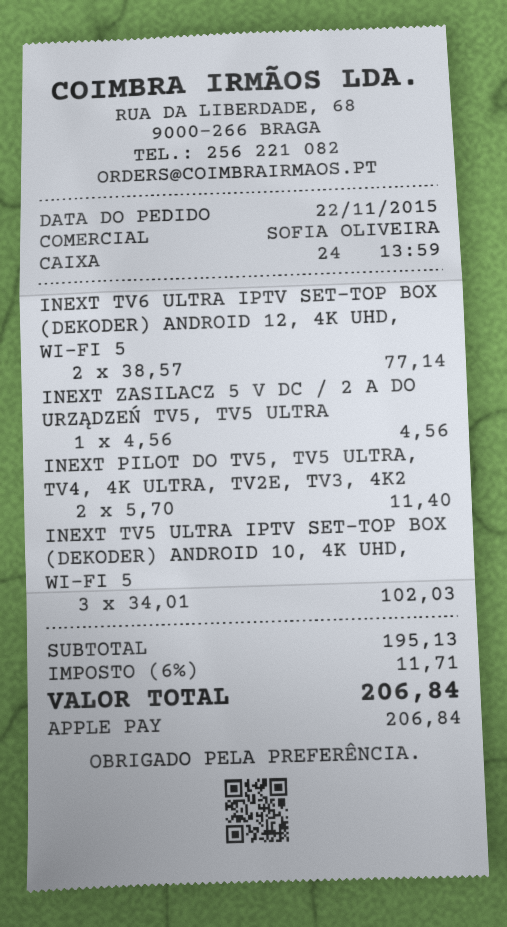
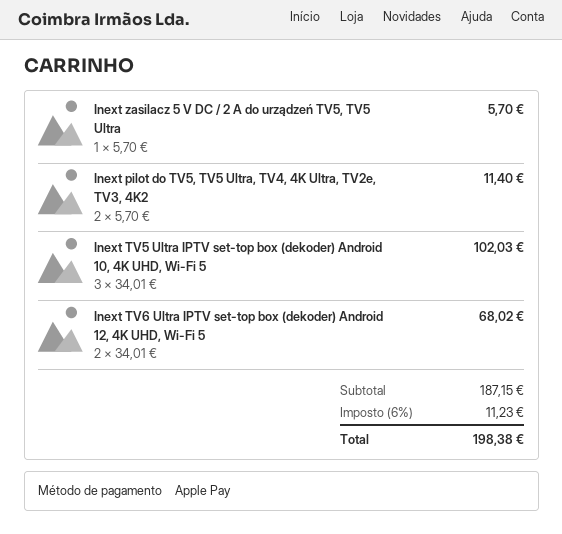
INEXT TV6 ULTRA IPTV SET-TOP BOX (DEKODER) ANDROID 12, 4K UHD, WI-FI 5: 2 x 38.57 = 77.14 -> 2 x 34.01 = 68.02
INEXT ZASILACZ 5 V DC / 2 A DO URZĄDZEŃ TV5, TV5 ULTRA: 1 x 4.56 = 4.56 -> 1 x 5.70 = 5.70
subtotal: 195.13 -> 187.15
tax: 6% = 11.71 -> 6% = 11.23
total: 206.84 -> 198.38

